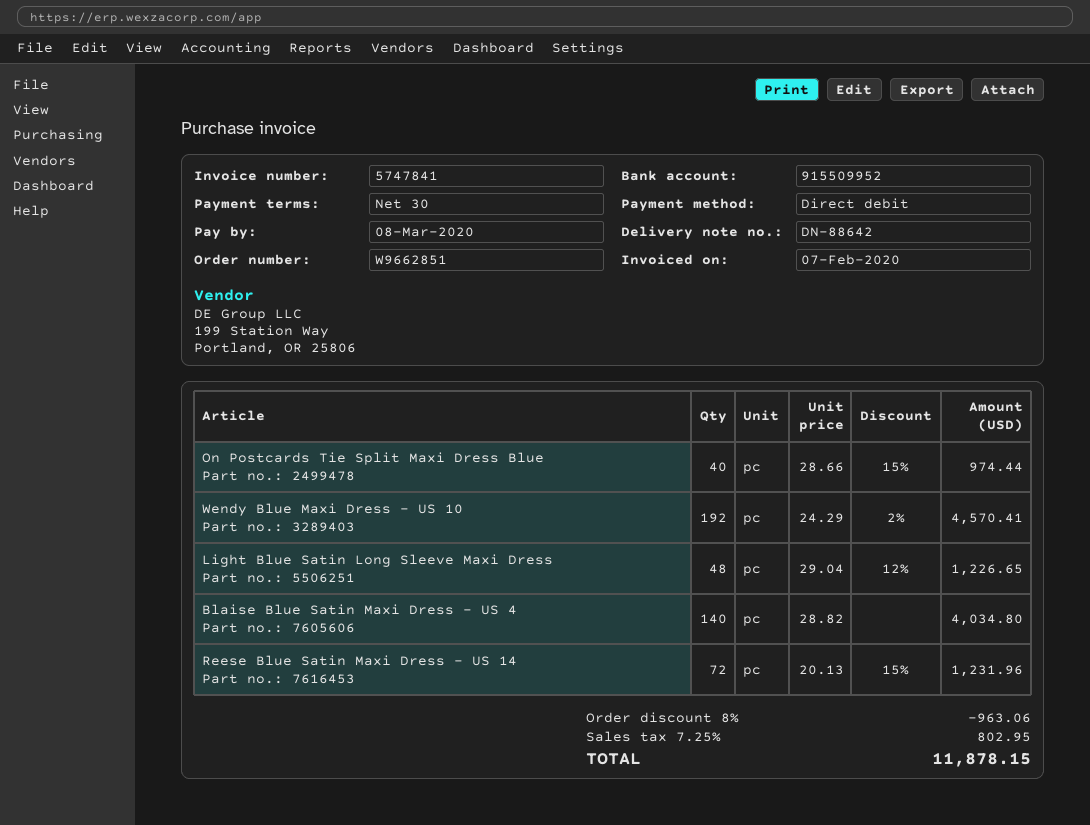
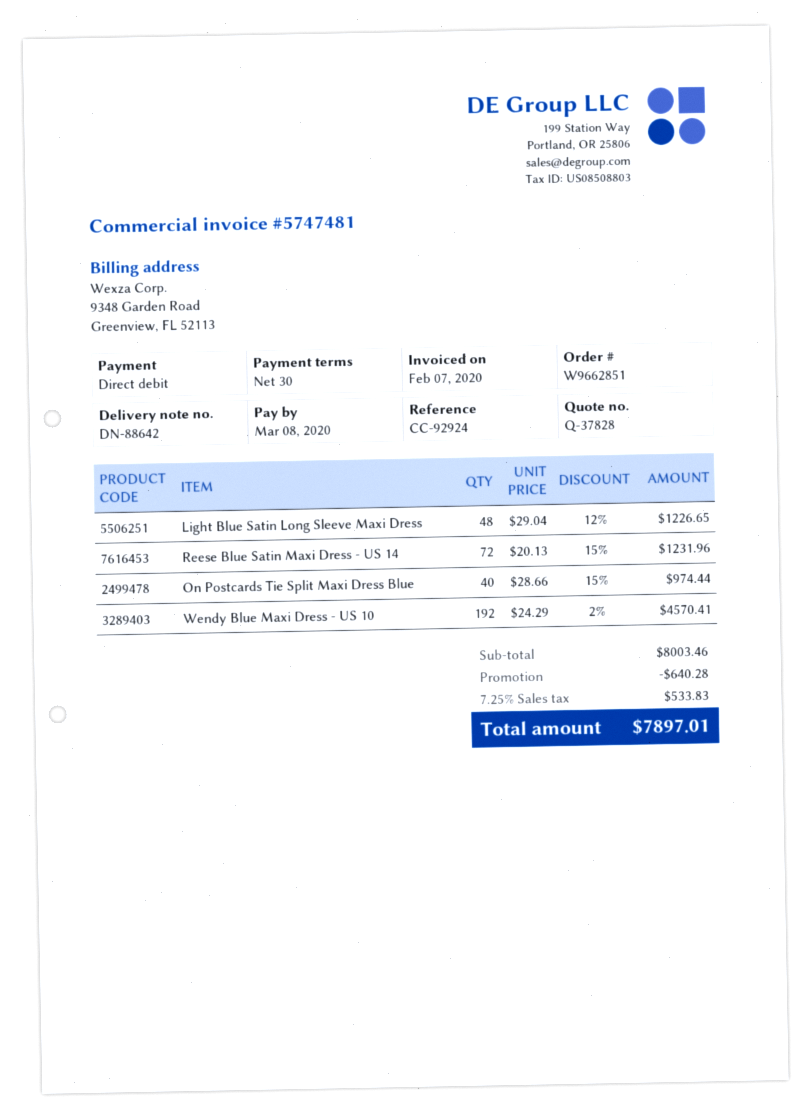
invoice number: 5747841 -> 5747481
Blaise Blue Satin Maxi Dress - US 4: 140 x 28.82 = 4034.80 -> none
discount: 963.06 -> 640.28
tax: 7.25% = 802.95 -> 7.25% = 533.83
total: 11878.15 -> 7897.01

